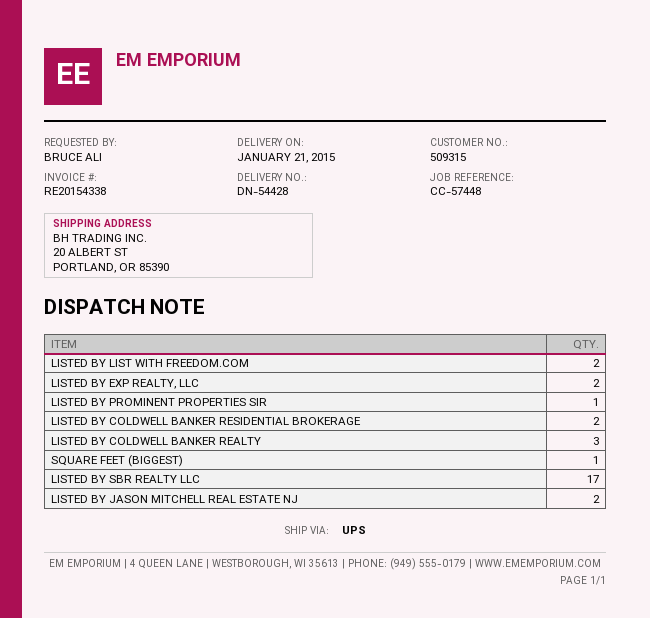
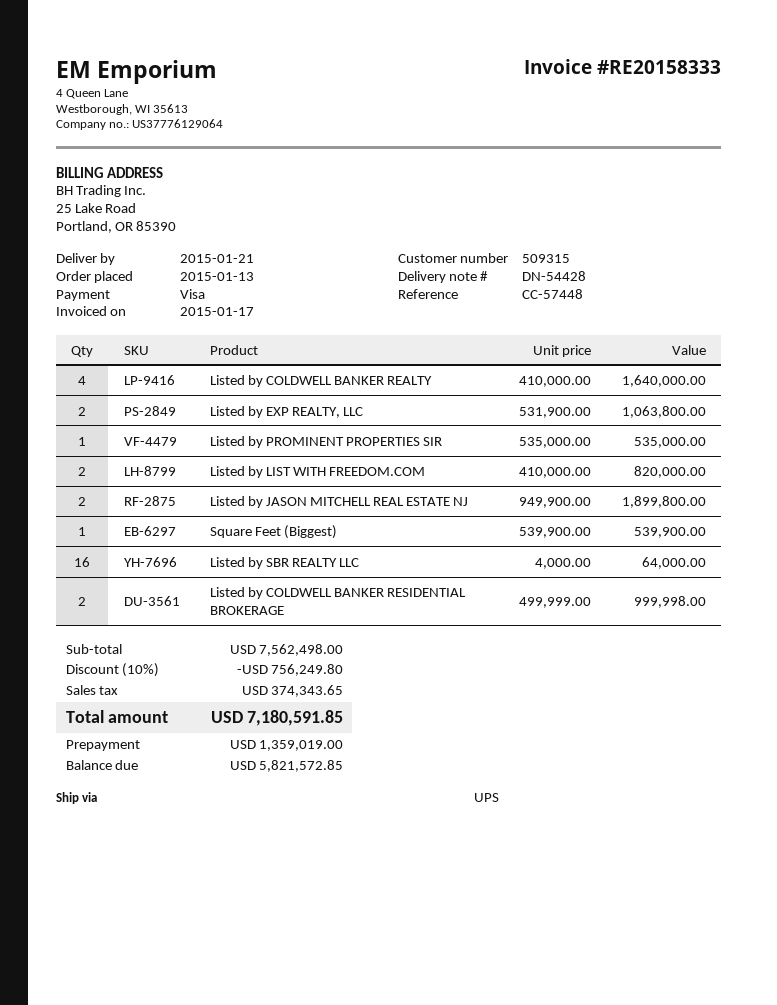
invoice number: RE20154338 -> RE20158333
LISTED BY COLDWELL BANKER REALTY: 3 -> 4
LISTED BY SBR REALTY LLC: 17 -> 16

